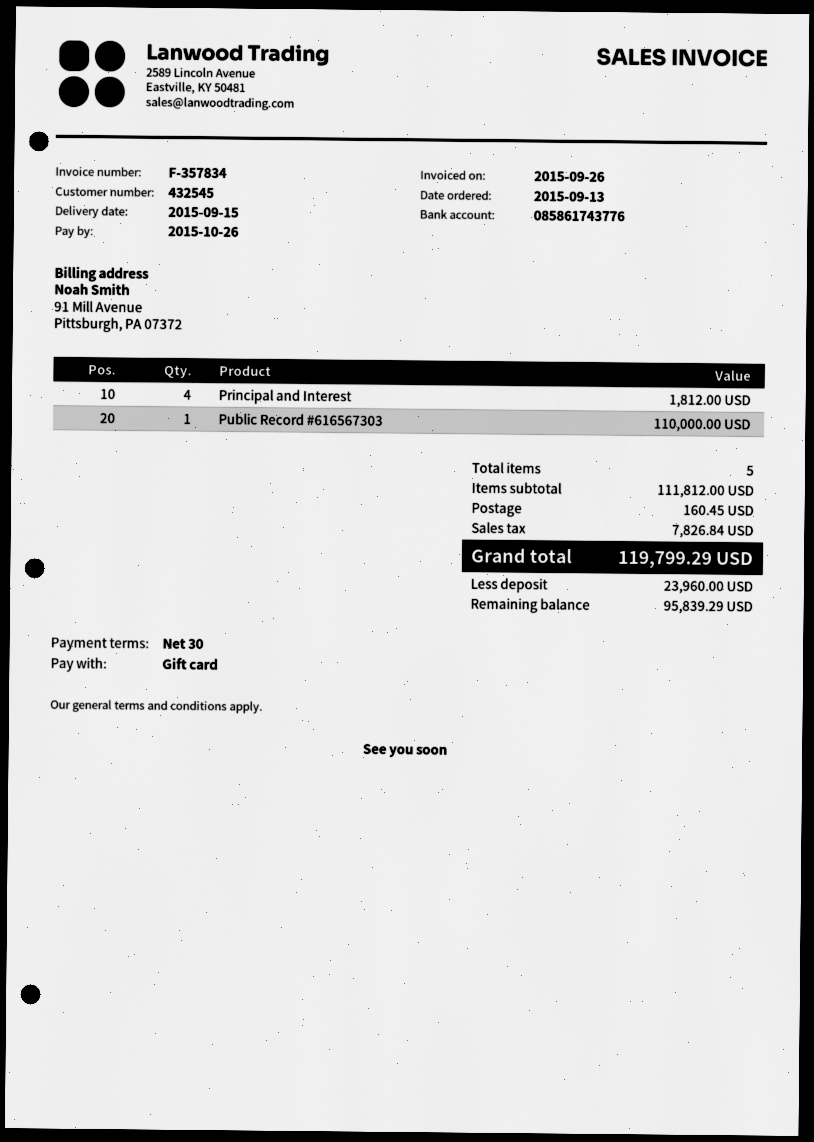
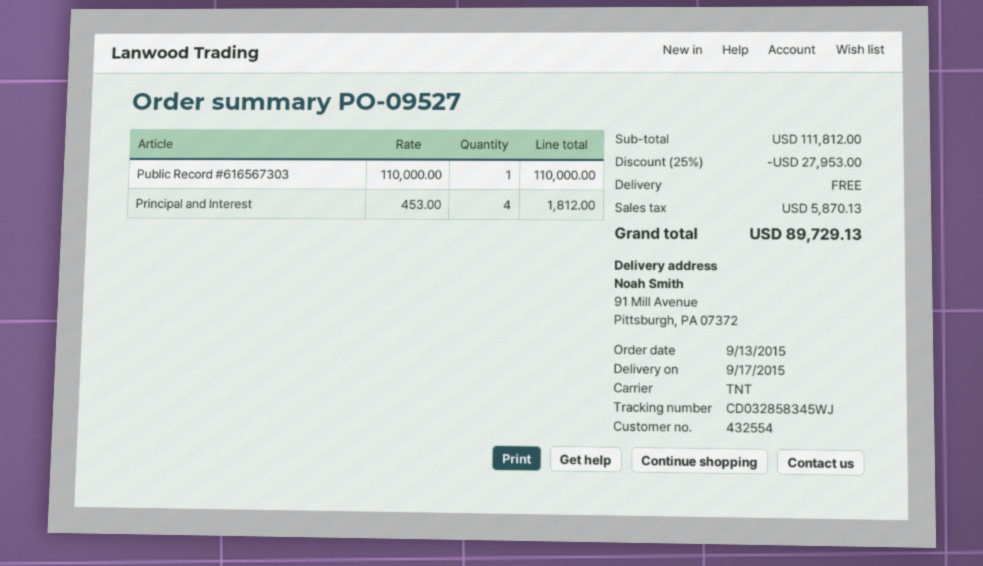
delivery date: 2015-09-15 -> 2015-09-17
customer number: 432545 -> 432554
discount: none -> 25% = 27953.00
shipping: 160.45 -> 0.00
tax: 7826.84 -> 5870.13
total: 119799.29 -> 89729.13

